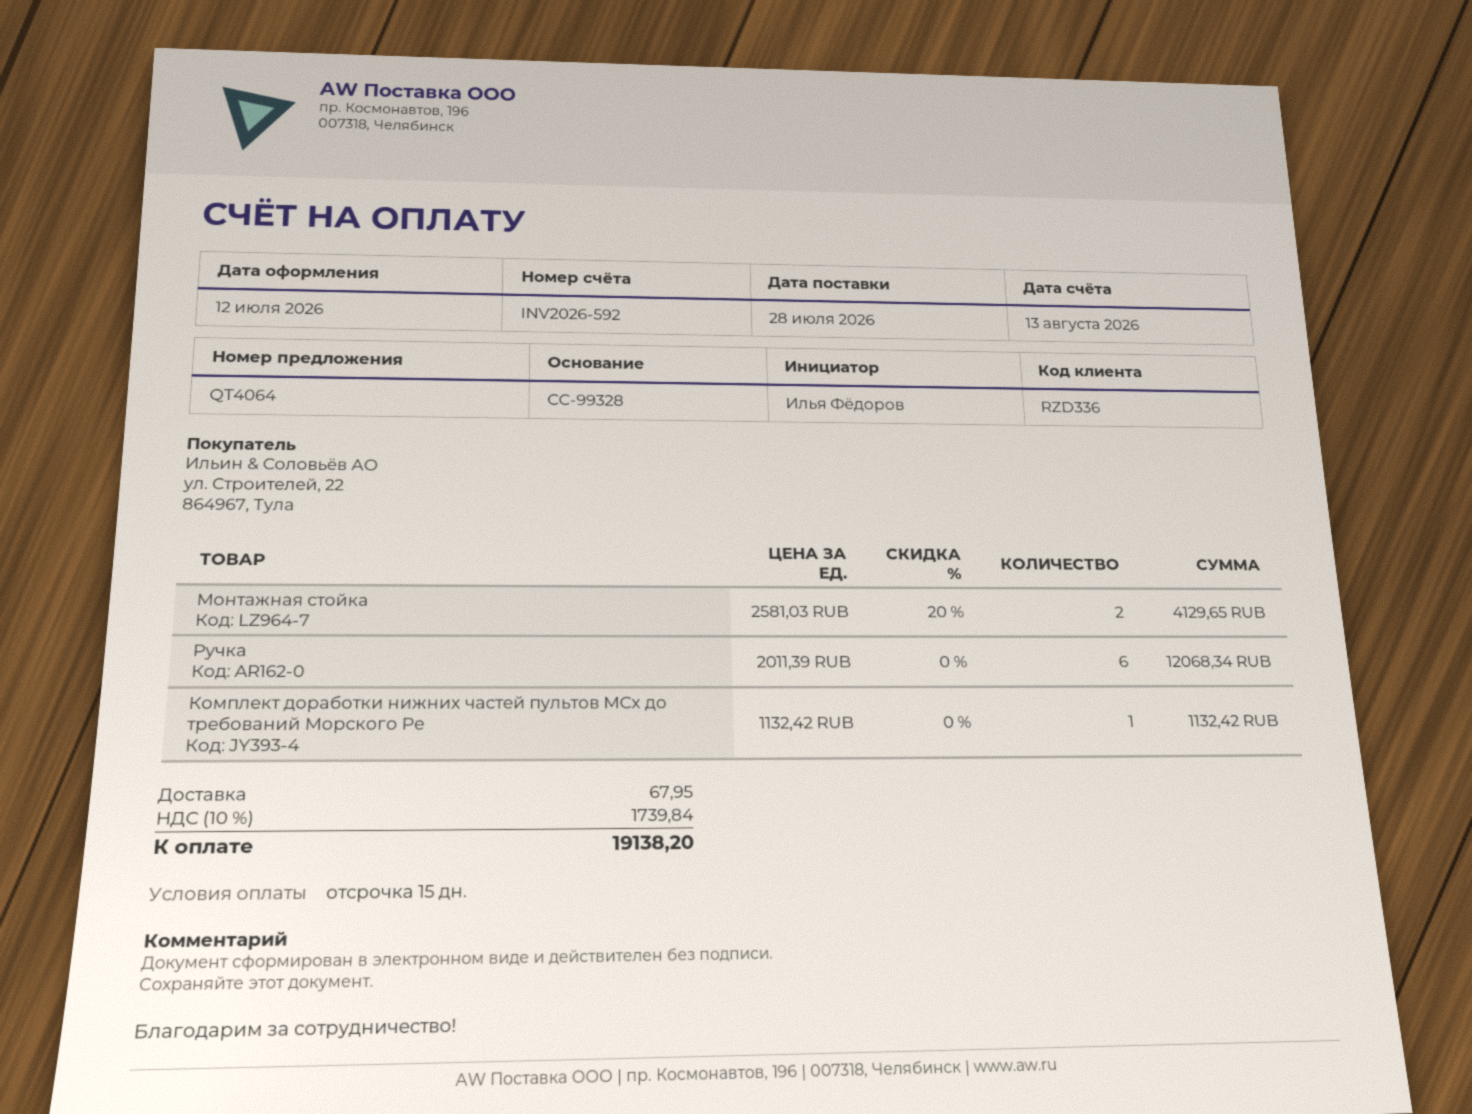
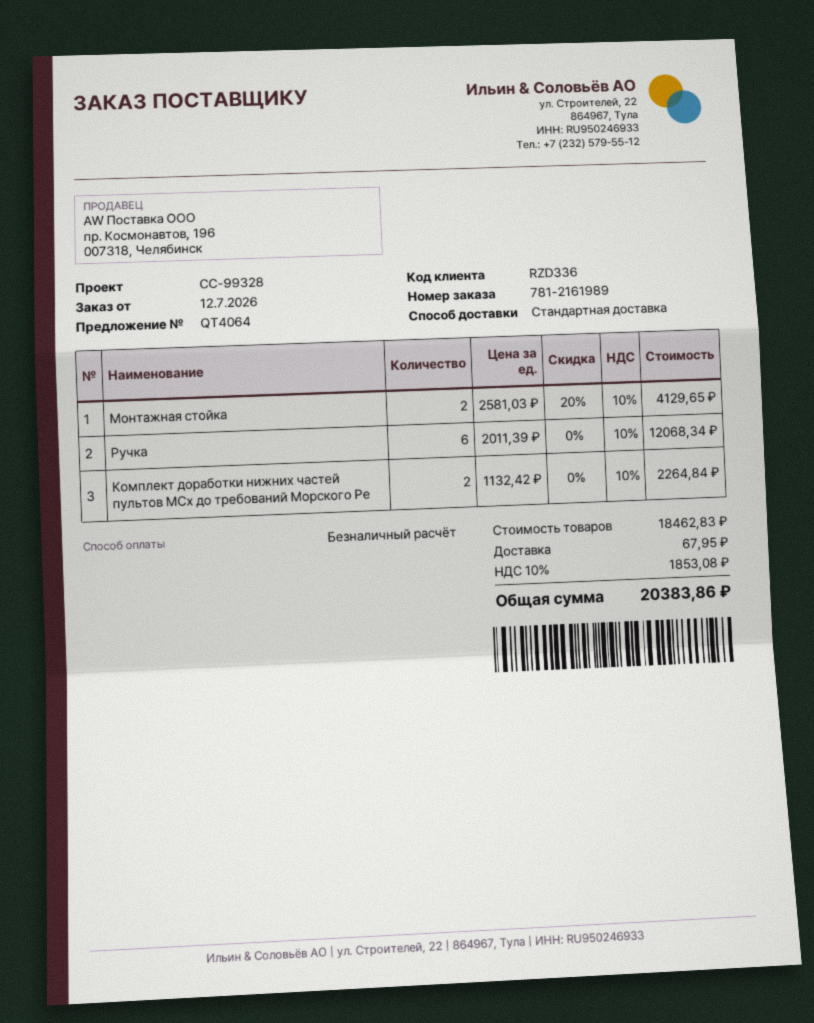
Комплект доработки нижних частей пультов MCx до требований Морского Ре: 1 x 1132.42 = 1132.42 -> 2 x 1132.42 = 2264.84
tax: 10% = 1739.84 -> 10% = 1853.08
total: 19138.20 -> 20383.86

